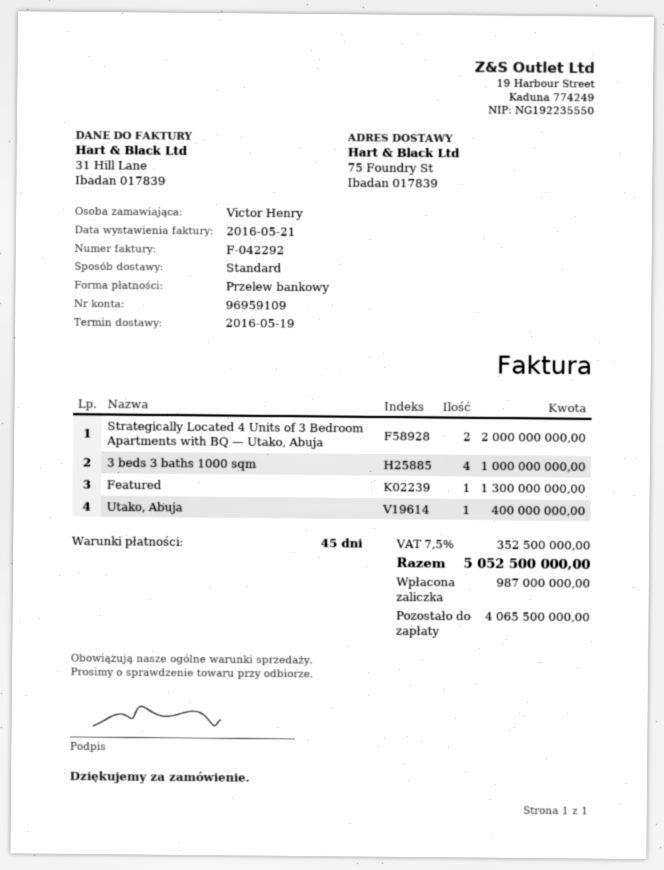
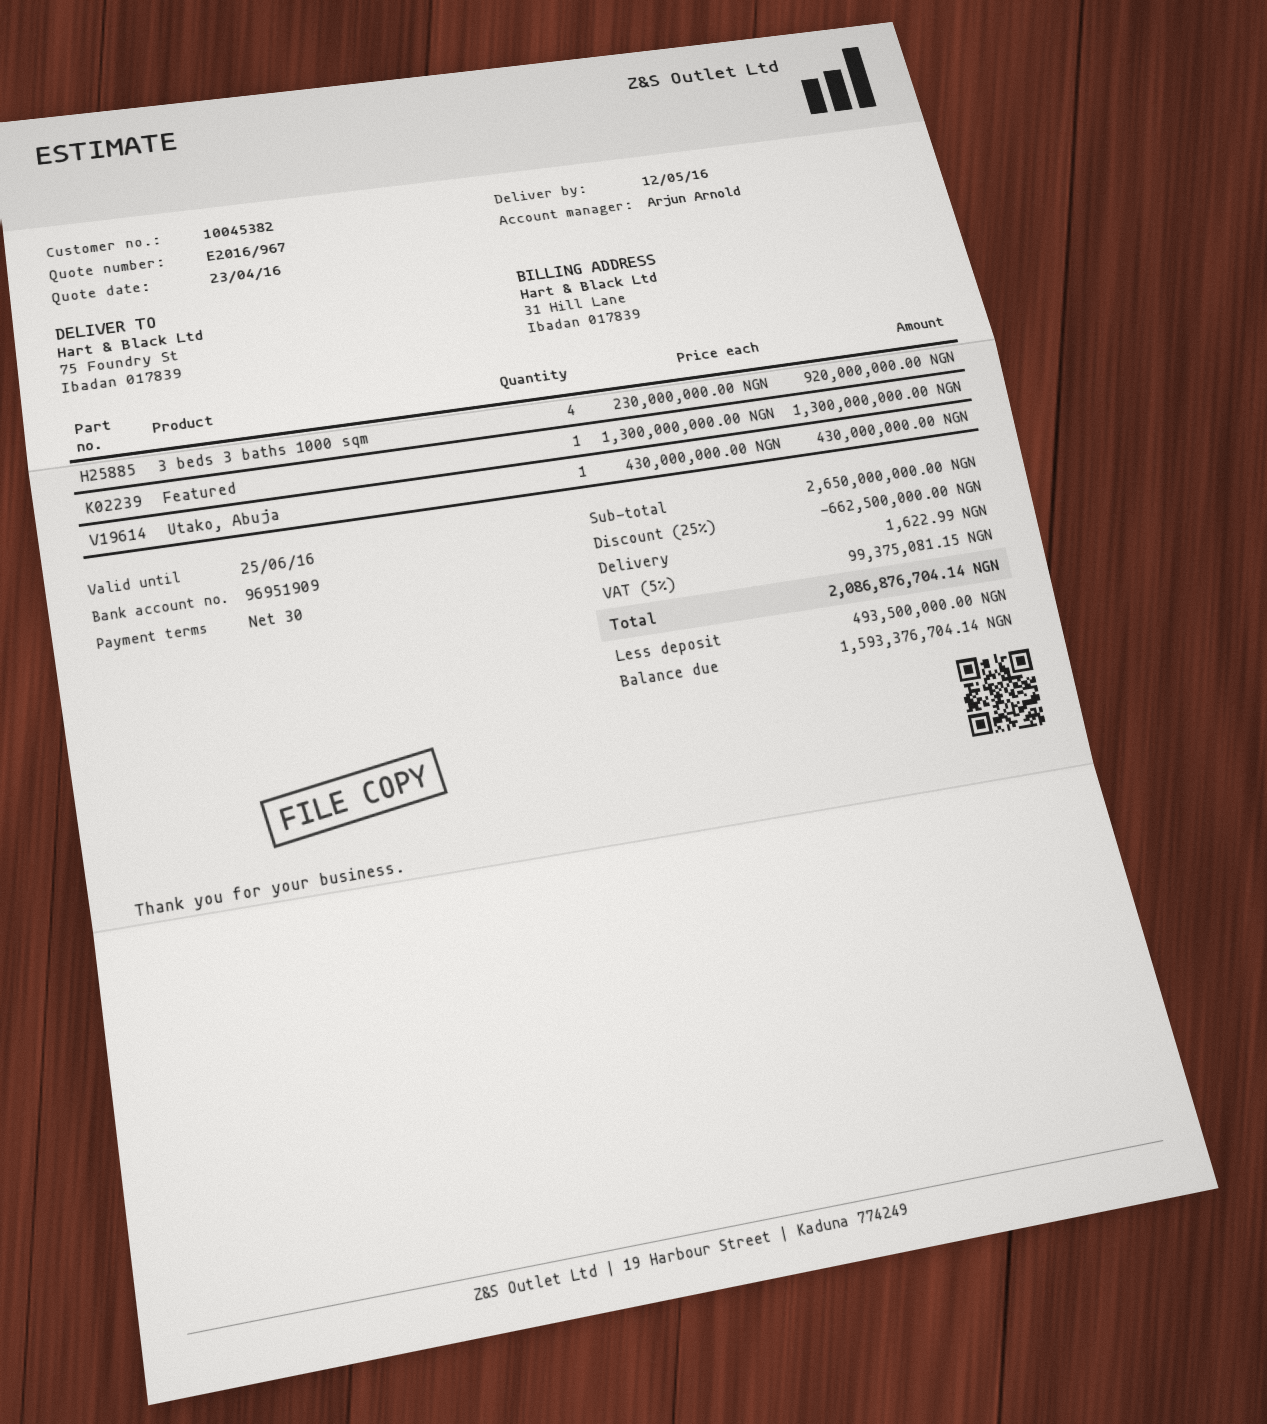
delivery date: 2016-05-19 -> 2016-05-12
payment terms: 45 days -> 30 days
bank account: 96959109 -> 96951909
Strategically Located 4 Units of 3 Bedroom Apartments with BQ — Utako, Abuja: 2 for 2000000000.00 -> none
3 beds 3 baths 1000 sqm: 4 for 1000000000.00 -> 4 for 920000000.00
Utako, Abuja: 1 for 400000000.00 -> 1 for 430000000.00
discount: none -> 25% = 662500000.00
shipping: none -> 1622.99
tax: 7.5% = 352500000.00 -> 5% = 99375081.15
total: 5052500000.00 -> 2086876704.14
deposit: 987000000.00 -> 493500000.00
balance: 4065500000.00 -> 1593376704.14

